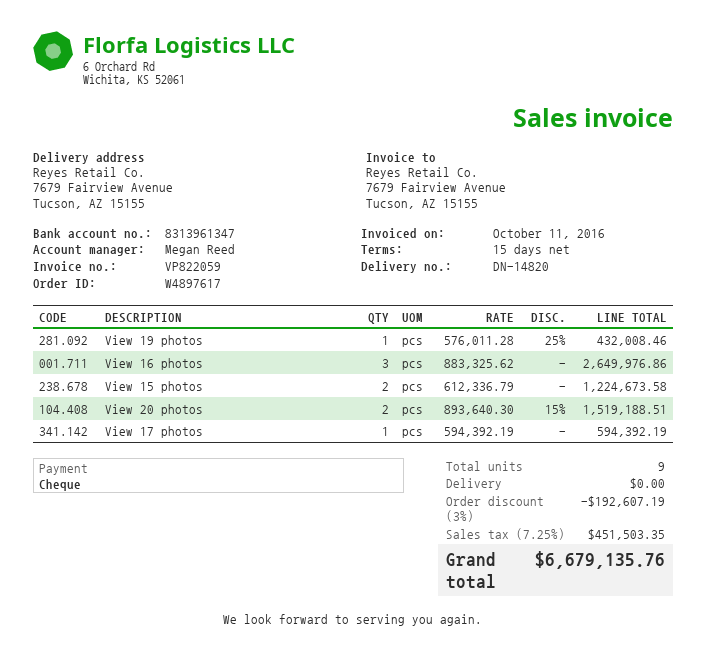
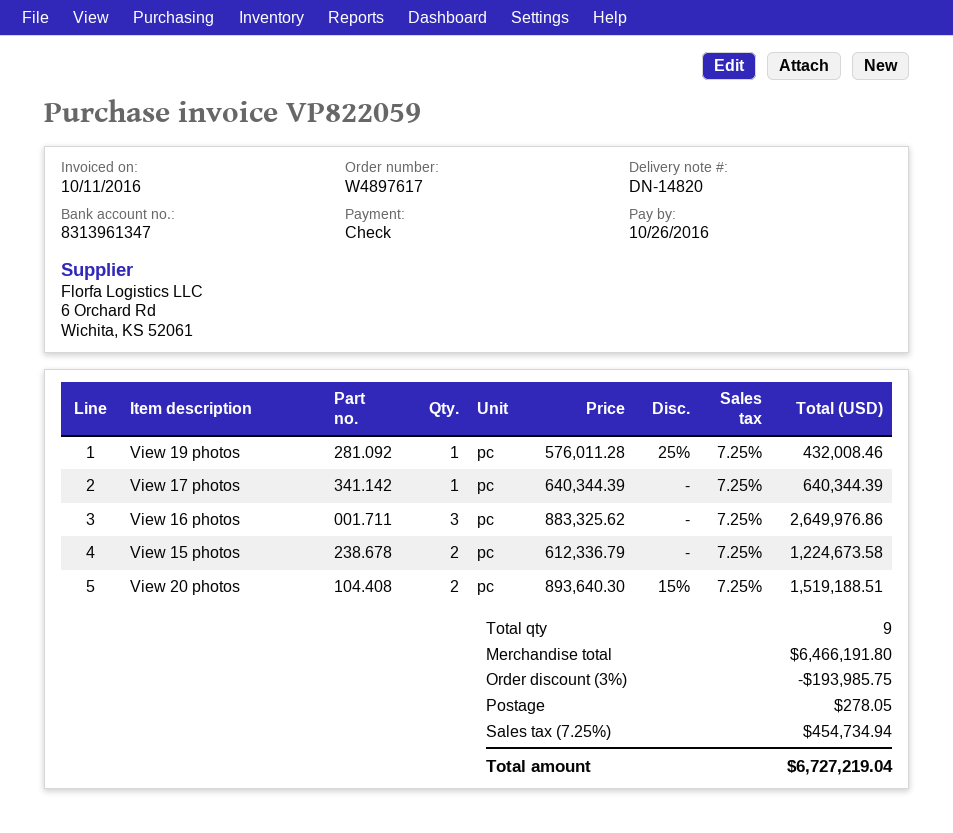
View 17 photos: 1 x 594392.19 = 594392.19 -> 1 x 640344.39 = 640344.39
discount: 3% = 192607.19 -> 3% = 193985.75
shipping: 0.00 -> 278.05
tax: 7.25% = 451503.35 -> 7.25% = 454734.94
total: 6679135.76 -> 6727219.04

